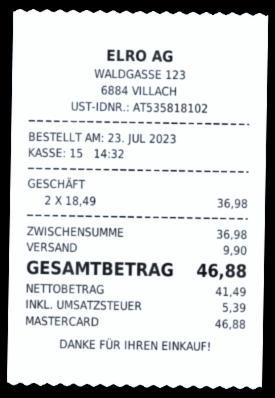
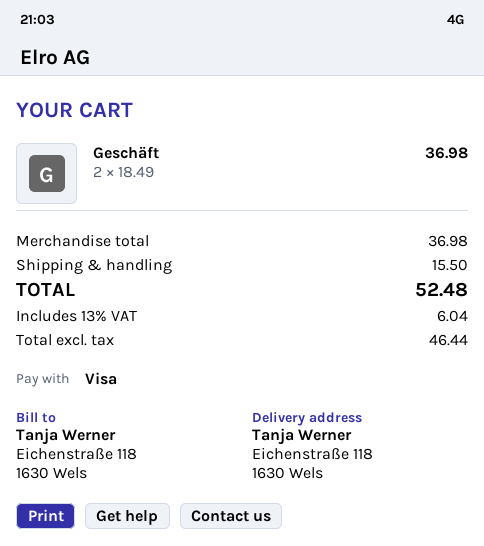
payment method: Mastercard -> Visa
shipping: 9.90 -> 15.50
net: 41.49 -> 46.44
tax: 5.39 -> 6.04
total: 46.88 -> 52.48

